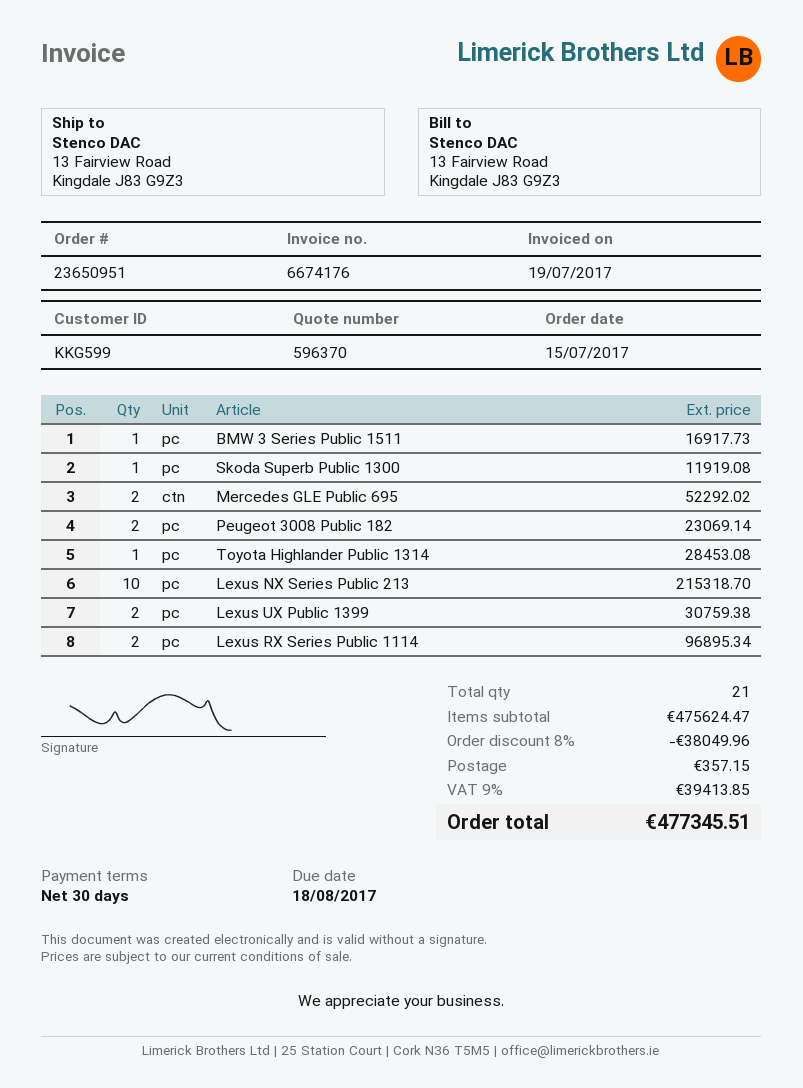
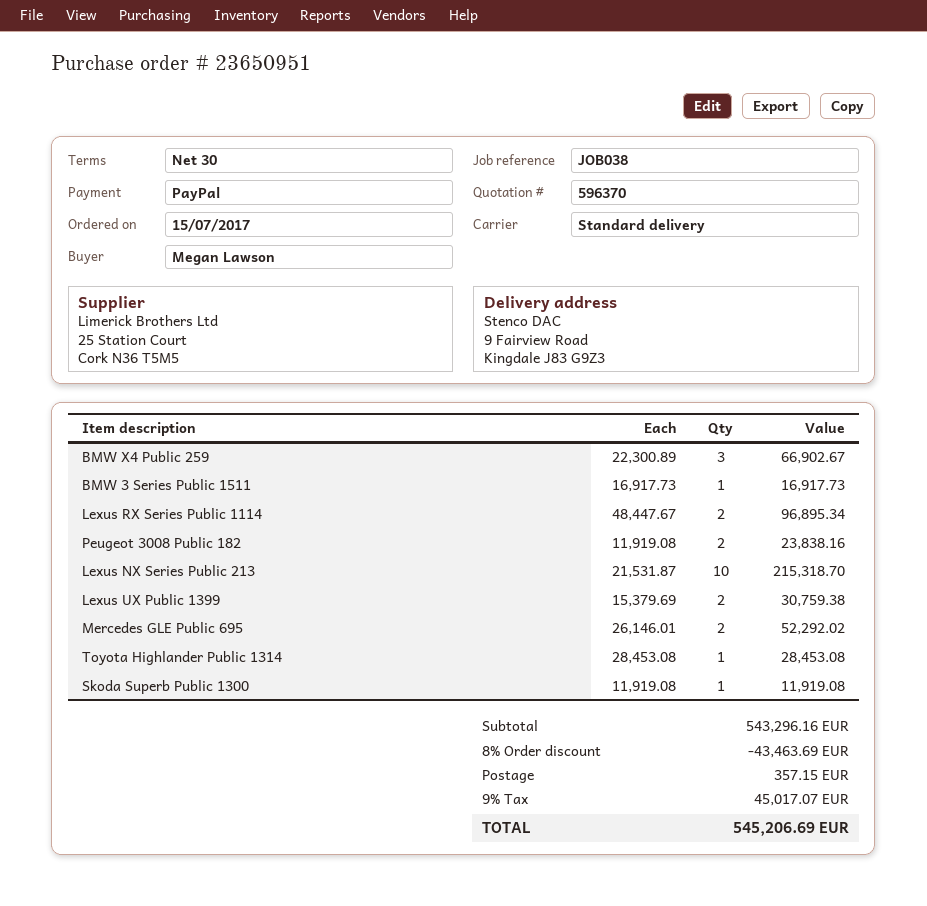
ship to: 13 Fairview Road, Kingdale J83 G9Z3 -> 9 Fairview Road, Kingdale J83 G9Z3
Peugeot 3008 Public 182: 2 for 23069.14 -> 2 for 23838.16
BMW X4 Public 259: none -> 3 for 66902.67
subtotal: 475624.47 -> 543296.16
discount: 8% = 38049.96 -> 8% = 43463.69
tax: 9% = 39413.85 -> 9% = 45017.07
total: 477345.51 -> 545206.69

